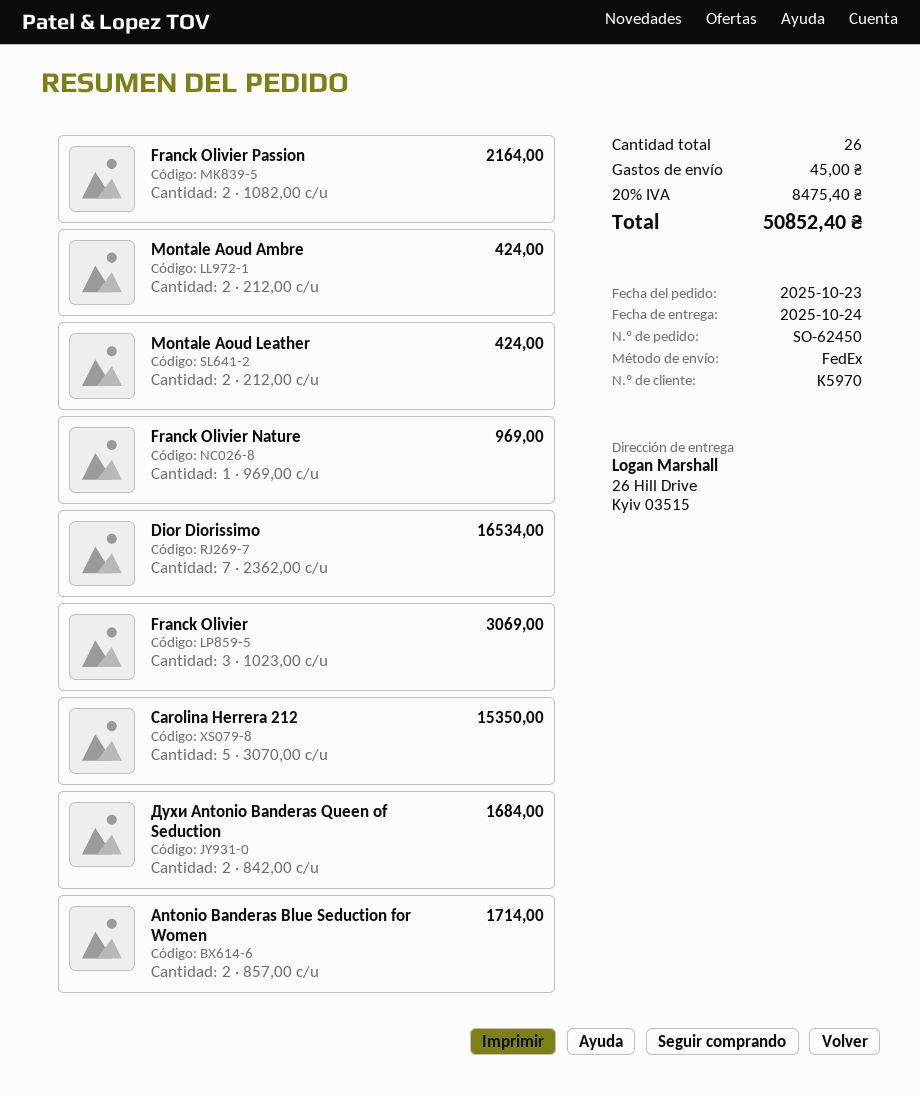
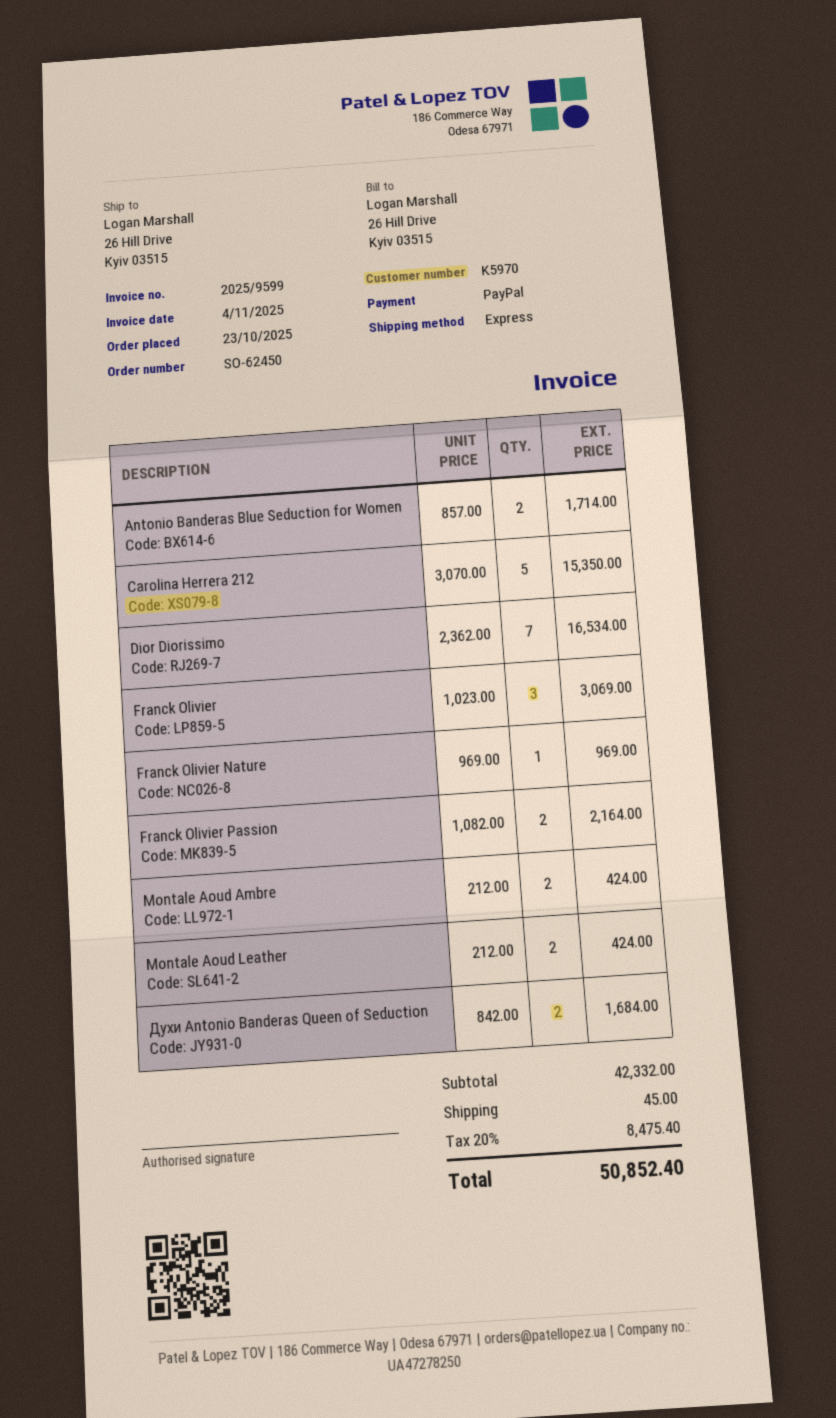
shipping method: FedEx -> express

